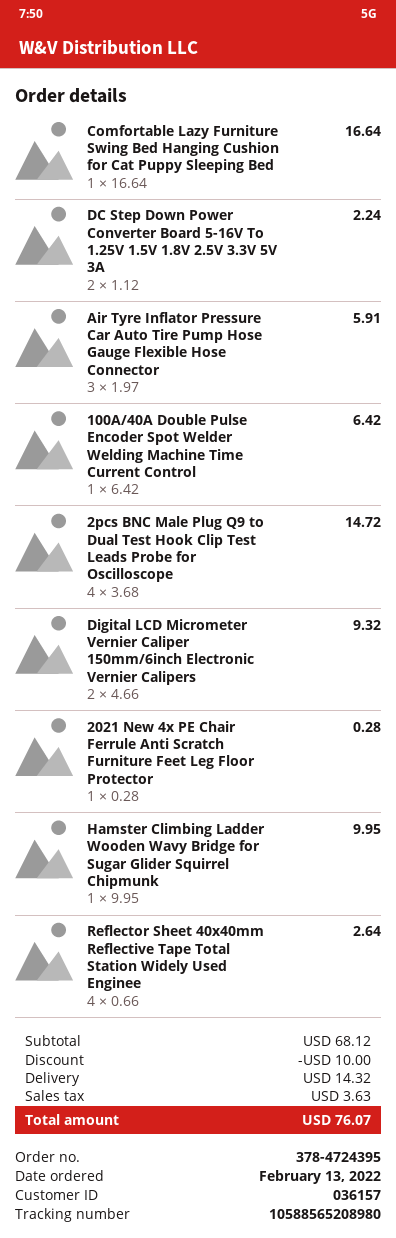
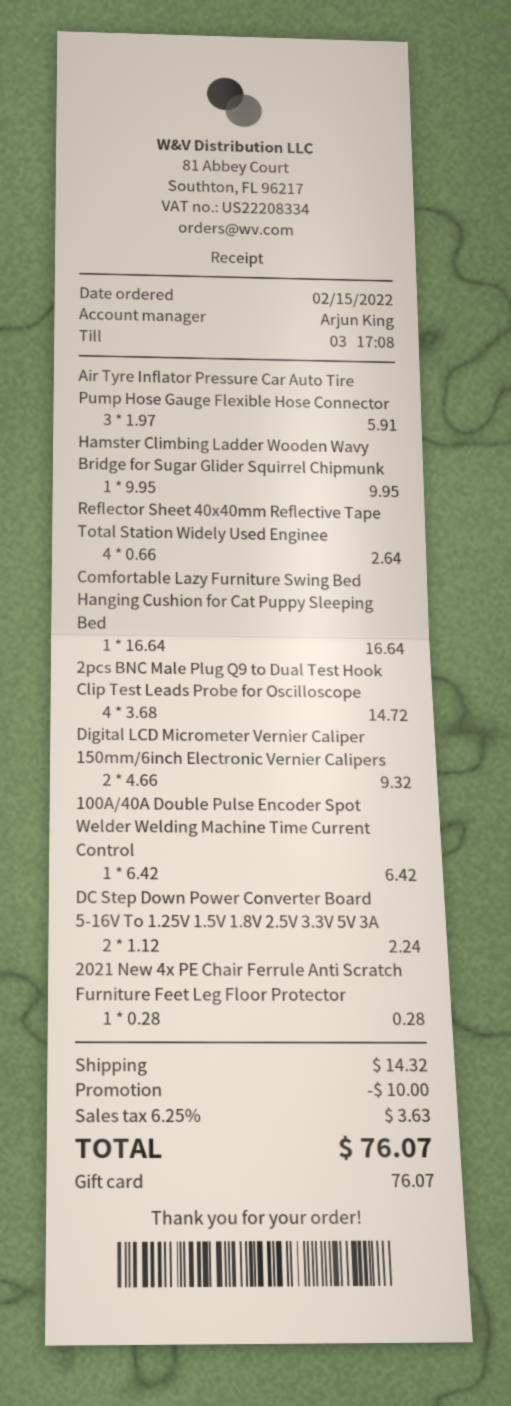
order date: 2022-02-13 -> 2022-02-15

